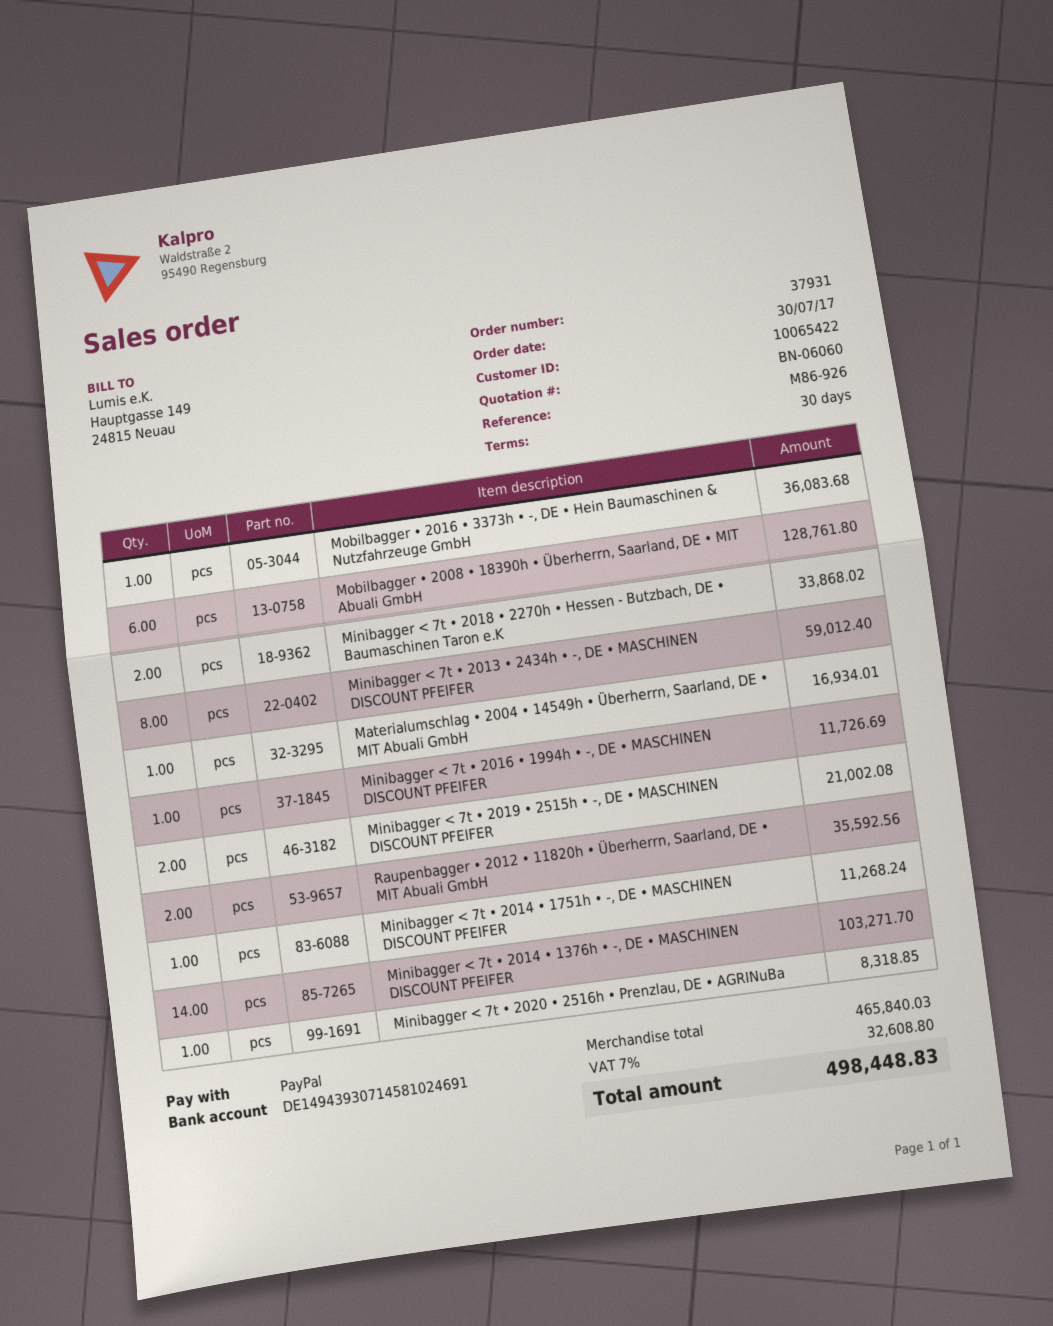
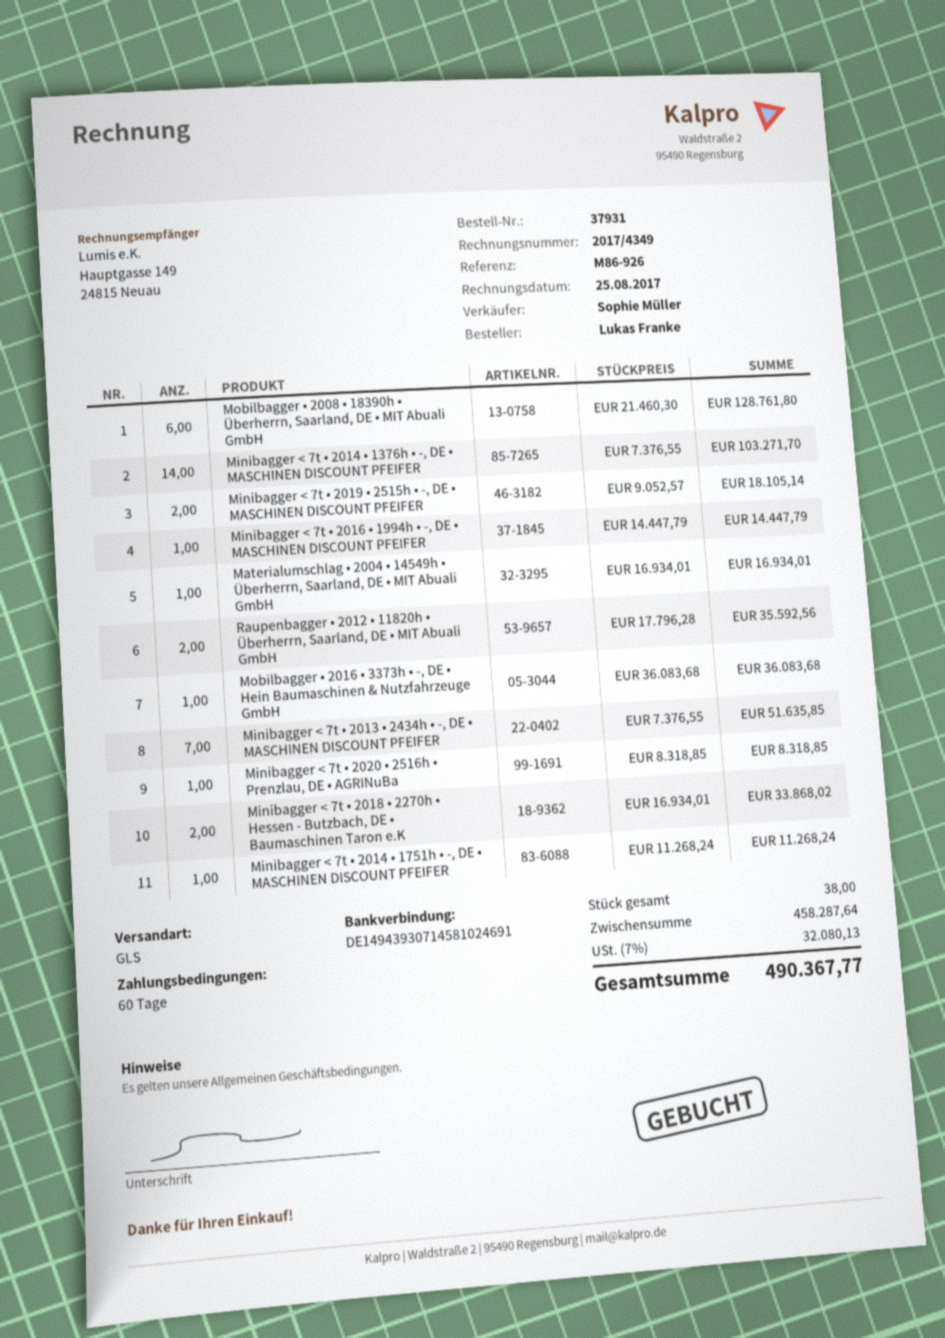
payment terms: 30 days -> 60 days
Minibagger < 7t • 2013 • 2434h • -, DE • MASCHINEN DISCOUNT PFEIFER: 8 for 59012.40 -> 7 for 51635.85
Minibagger < 7t • 2016 • 1994h • -, DE • MASCHINEN DISCOUNT PFEIFER: 1 for 11726.69 -> 1 for 14447.79
Minibagger < 7t • 2019 • 2515h • -, DE • MASCHINEN DISCOUNT PFEIFER: 2 for 21002.08 -> 2 for 18105.14
subtotal: 465840.03 -> 458287.64
tax: 7% = 32608.80 -> 7% = 32080.13
total: 498448.83 -> 490367.77

